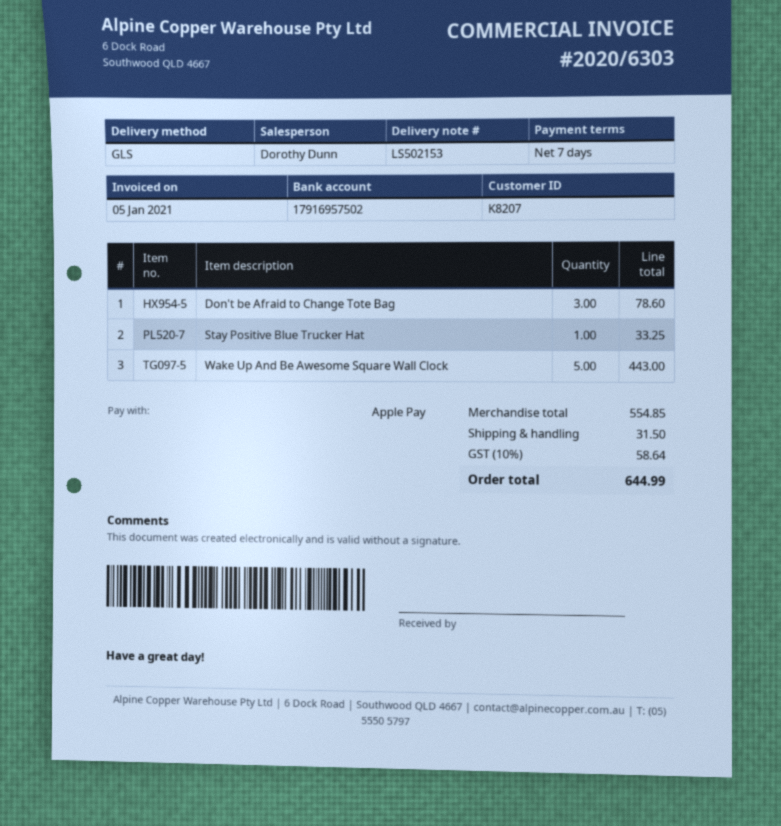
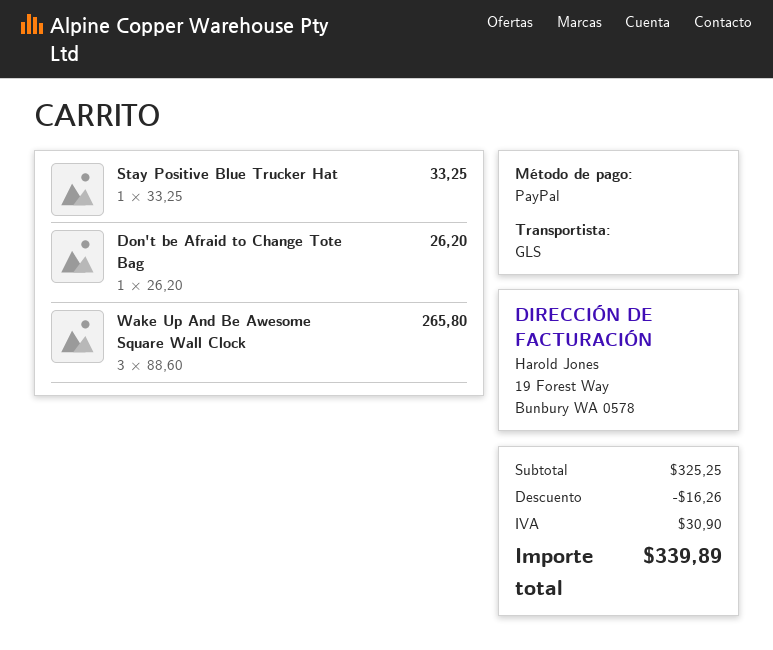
payment method: Apple Pay -> PayPal
Don't be Afraid to Change Tote Bag: 3 for 78.60 -> 1 for 26.20
Wake Up And Be Awesome Square Wall Clock: 5 for 443.00 -> 3 for 265.80
subtotal: 554.85 -> 325.25
discount: none -> 16.26
shipping: 31.50 -> none
tax: 58.64 -> 30.90
total: 644.99 -> 339.89

